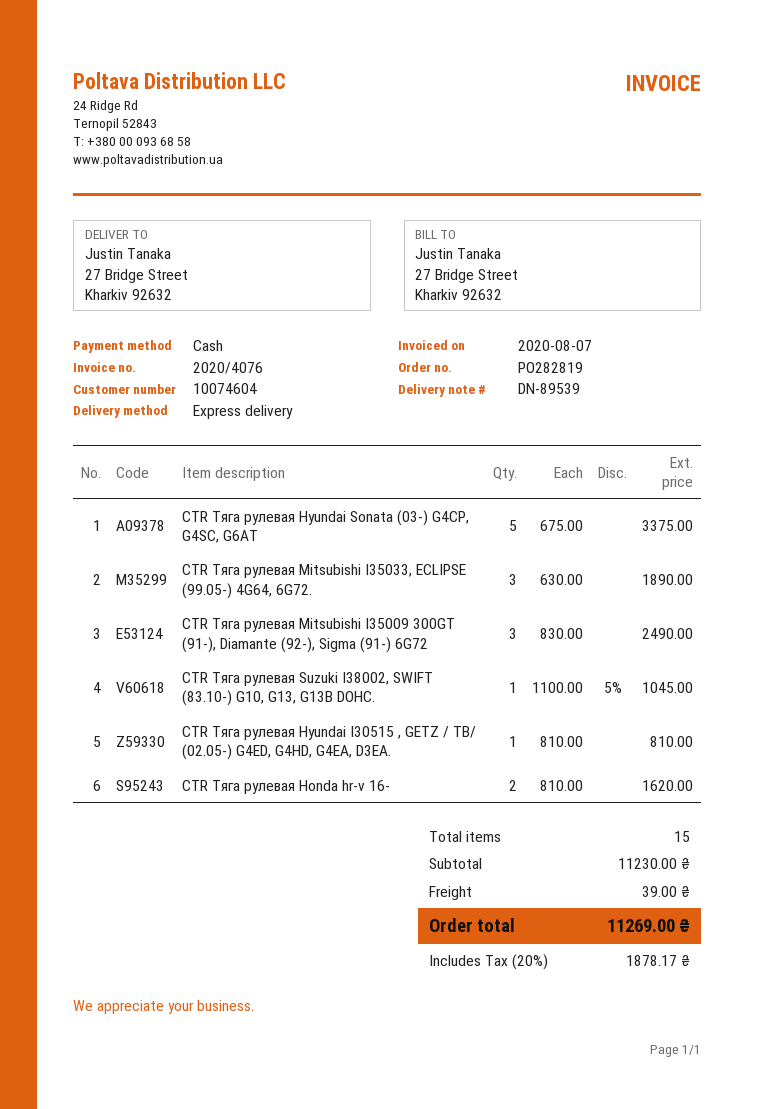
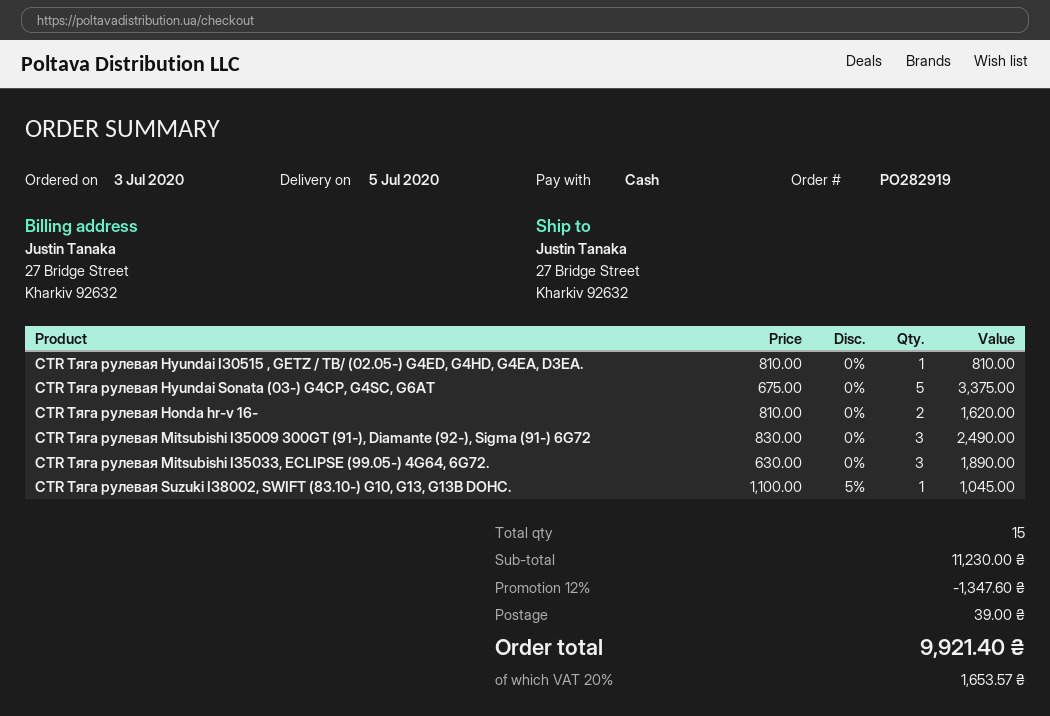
order number: PO282819 -> PO282919
discount: none -> 12% = 1347.60
tax: 20% = 1878.17 -> 20% = 1653.57
total: 11269.00 -> 9921.40

